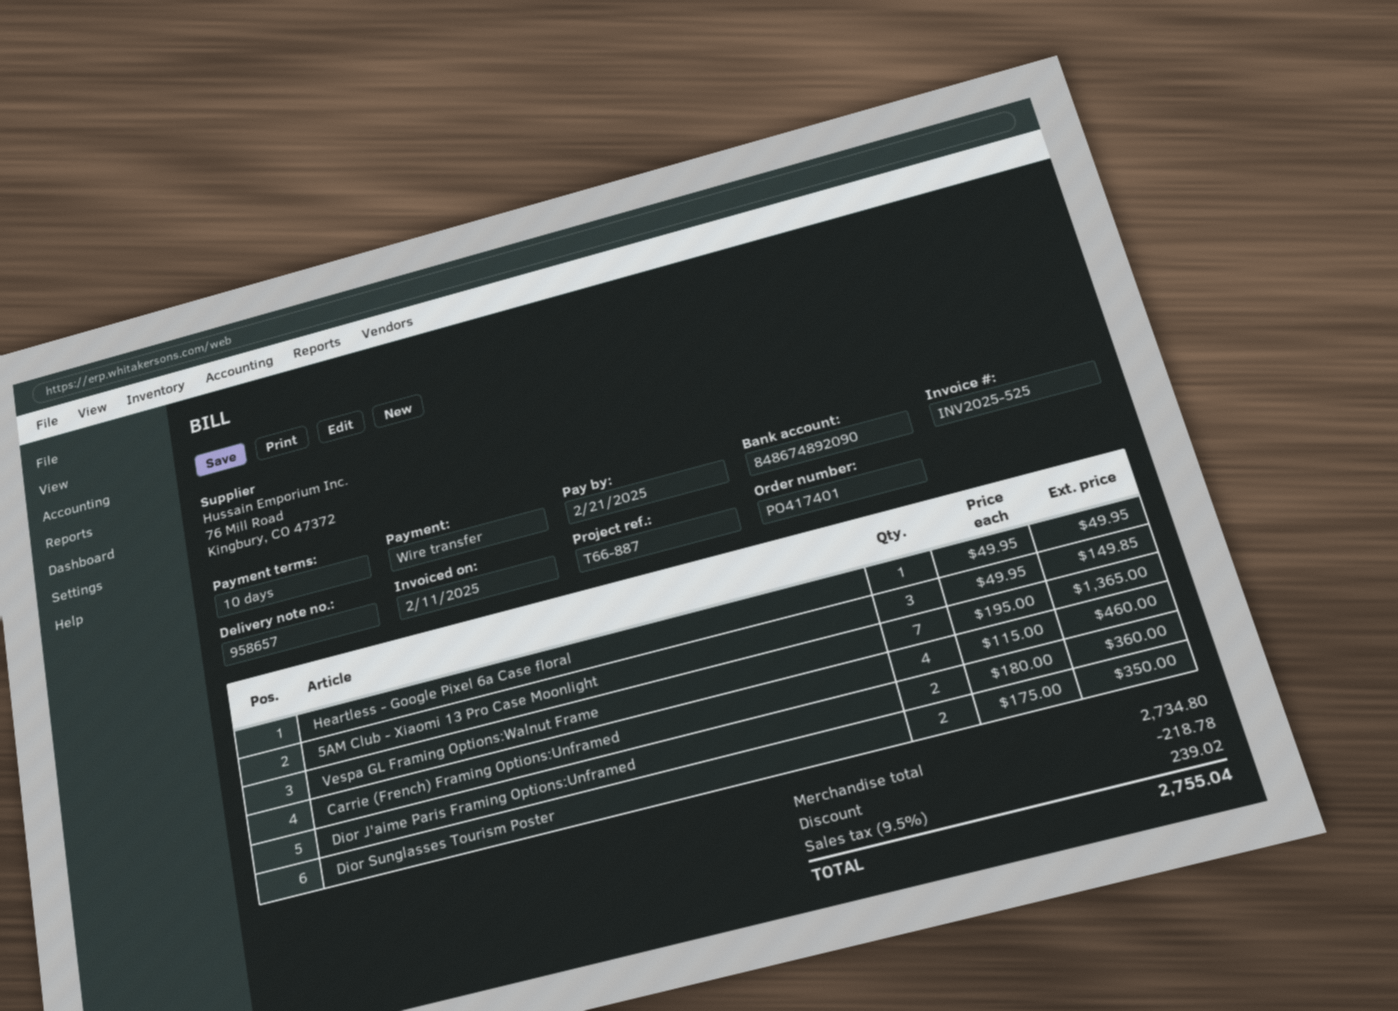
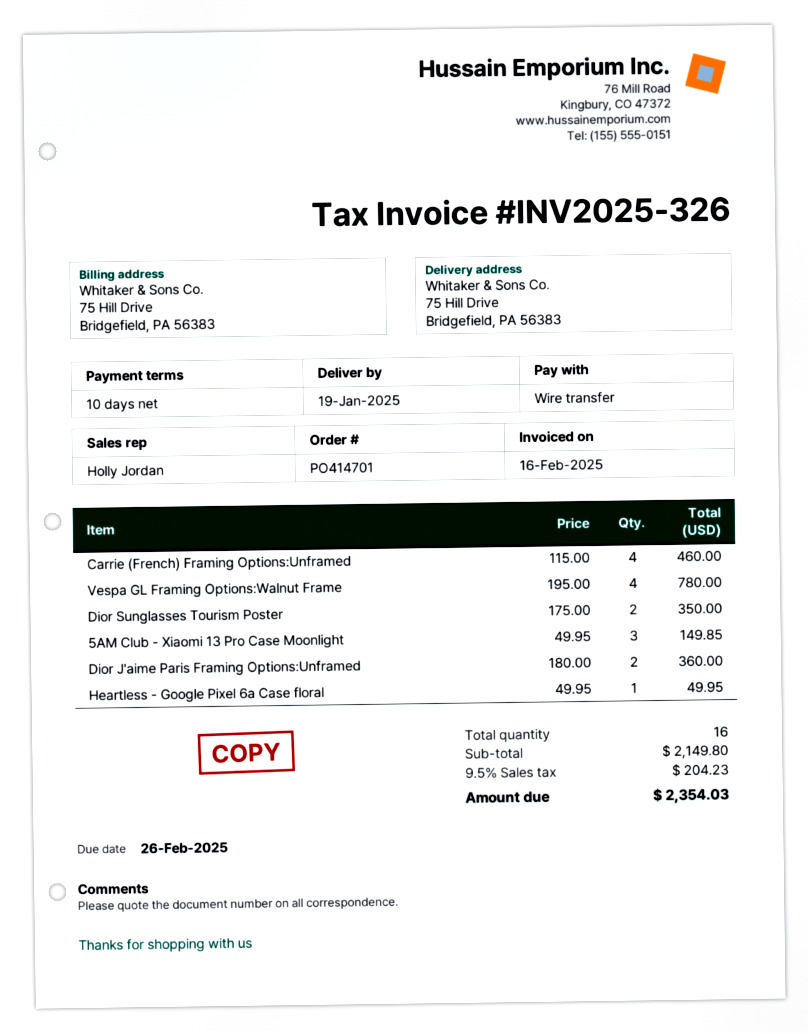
order number: PO417401 -> PO414701
invoice number: INV2025-525 -> INV2025-326
invoice date: 2025-02-11 -> 2025-02-16
due date: 2025-02-21 -> 2025-02-26
Vespa GL Framing Options:Walnut Frame: 7 x 195.00 = 1365.00 -> 4 x 195.00 = 780.00
subtotal: 2734.80 -> 2149.80
discount: 218.78 -> none
tax: 9.5% = 239.02 -> 9.5% = 204.23
total: 2755.04 -> 2354.03

